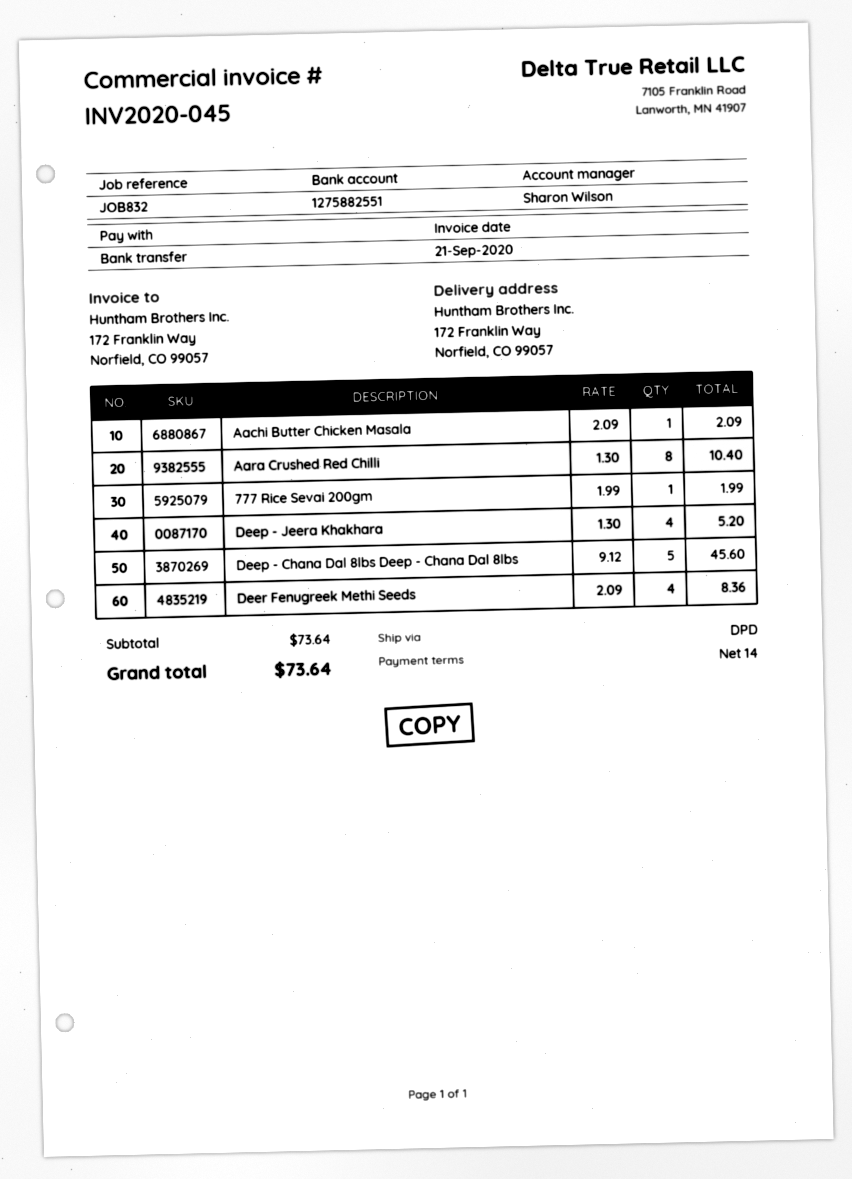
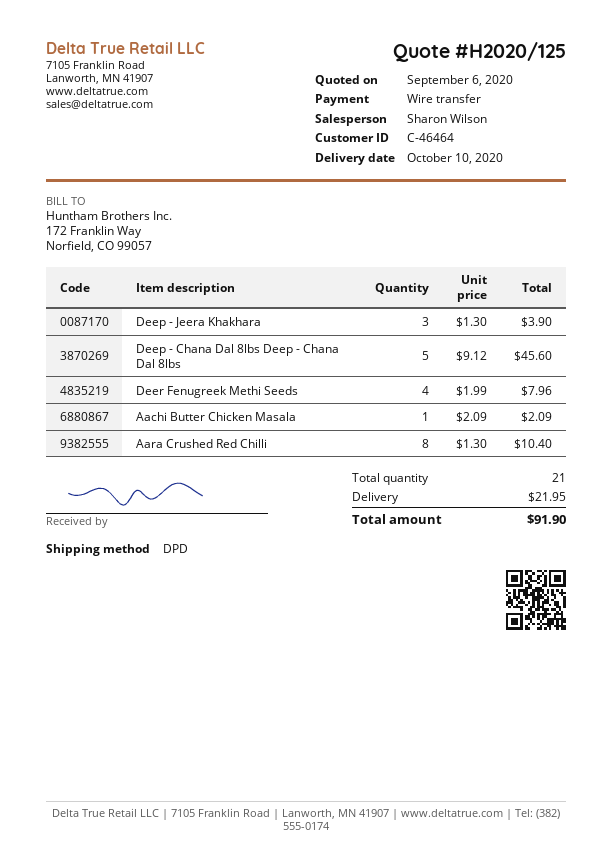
777 Rice Sevai 200gm: 1 x 1.99 = 1.99 -> none
Deep - Jeera Khakhara: 4 x 1.30 = 5.20 -> 3 x 1.30 = 3.90
Deer Fenugreek Methi Seeds: 4 x 2.09 = 8.36 -> 4 x 1.99 = 7.96
shipping: none -> 21.95
total: 73.64 -> 91.90

